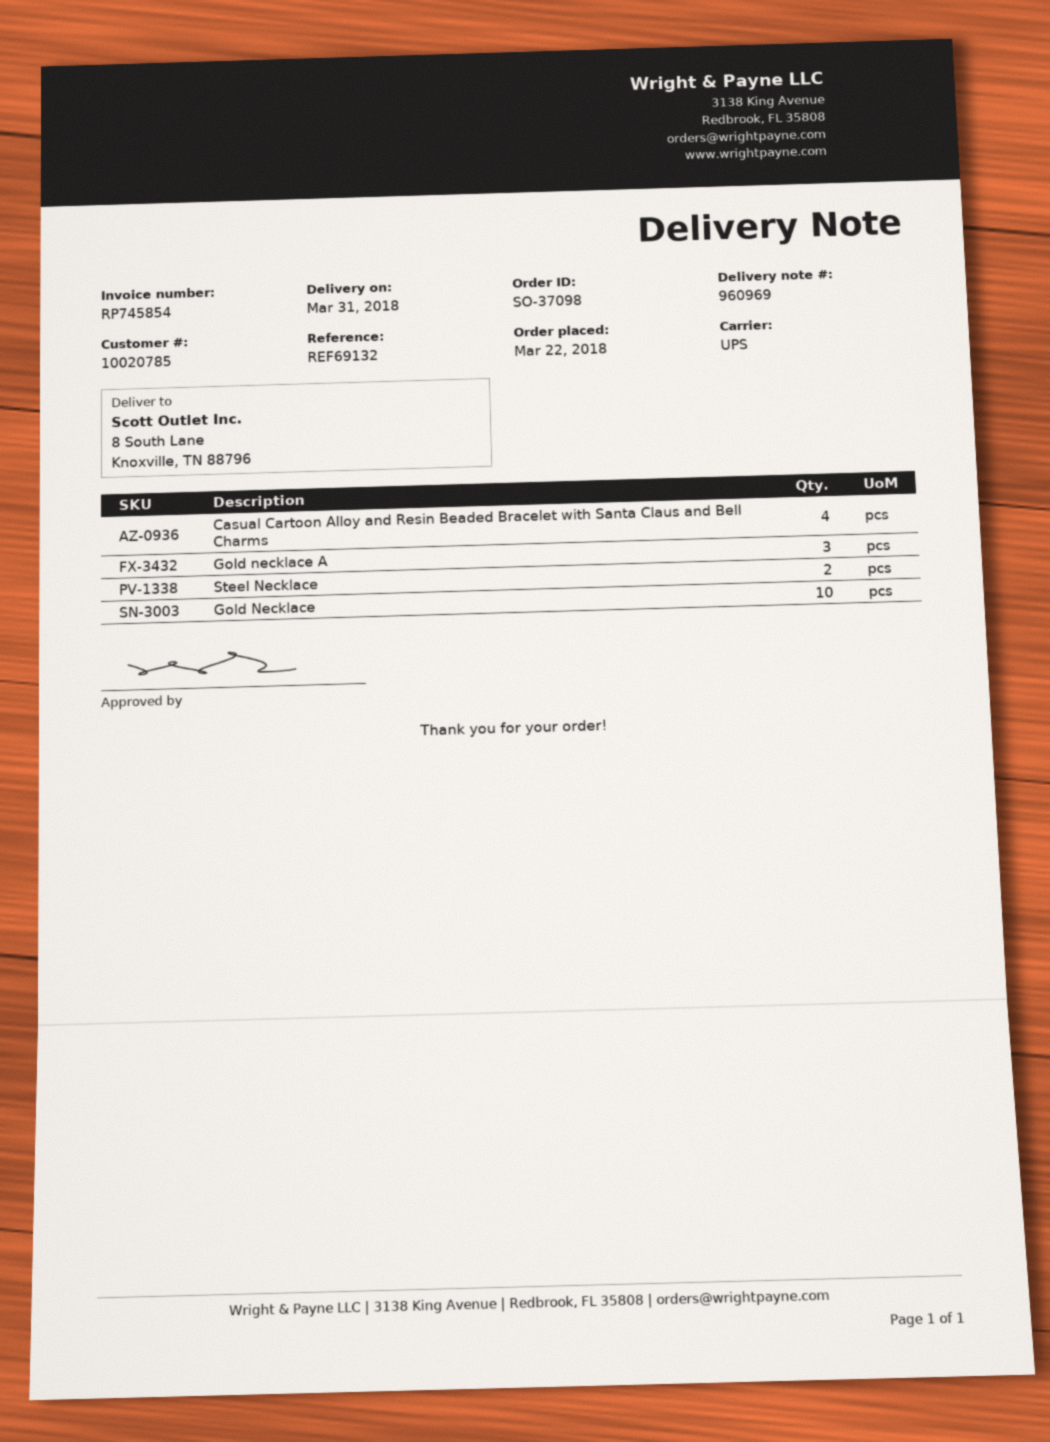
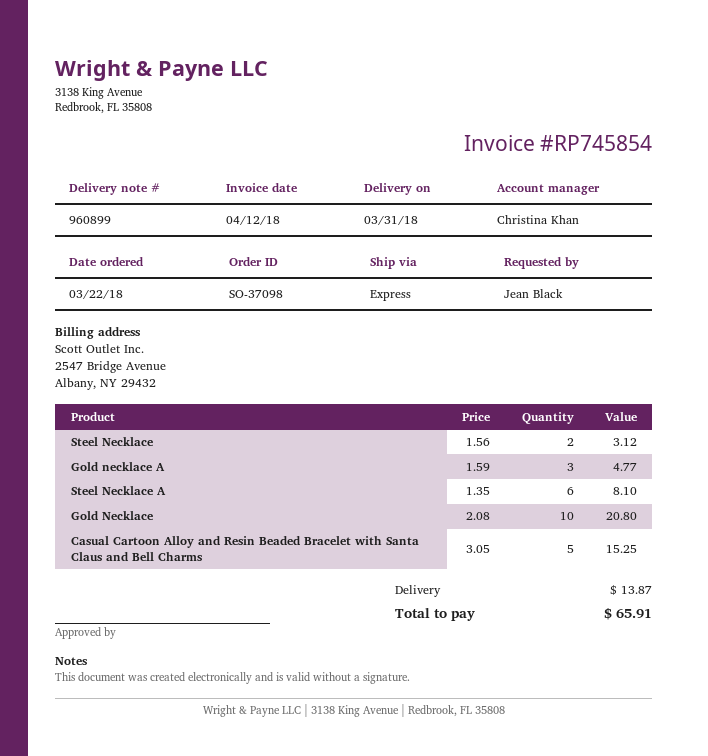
delivery note number: 960969 -> 960899
shipping method: UPS -> express
Casual Cartoon Alloy and Resin Beaded Bracelet with Santa Claus and Bell Charms: 4 -> 5
Steel Necklace A: none -> 6

